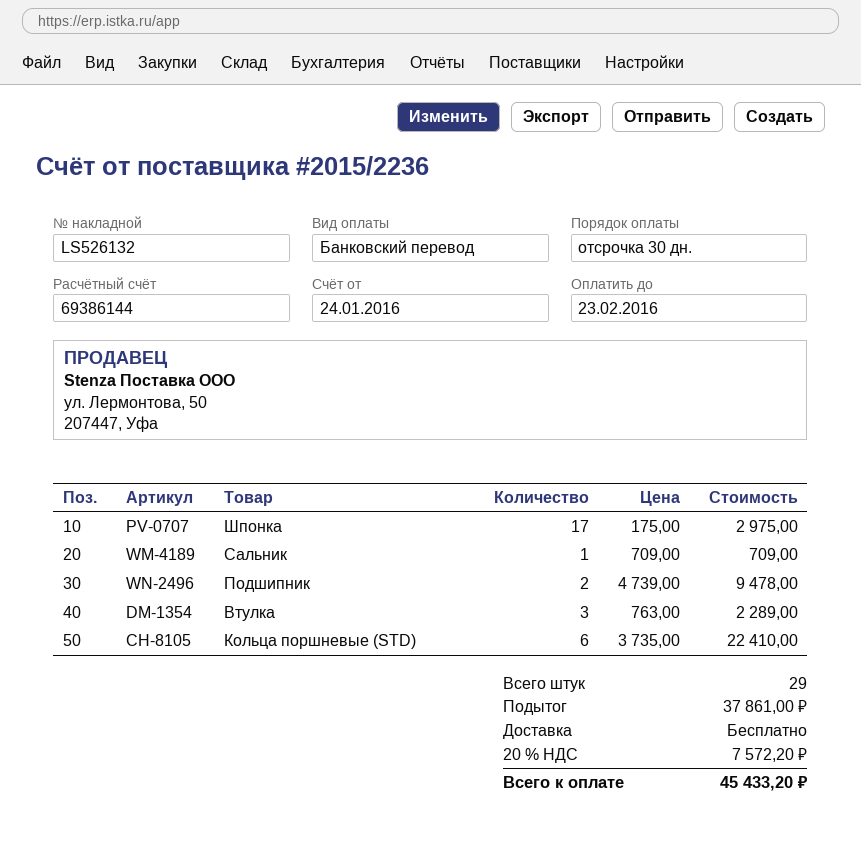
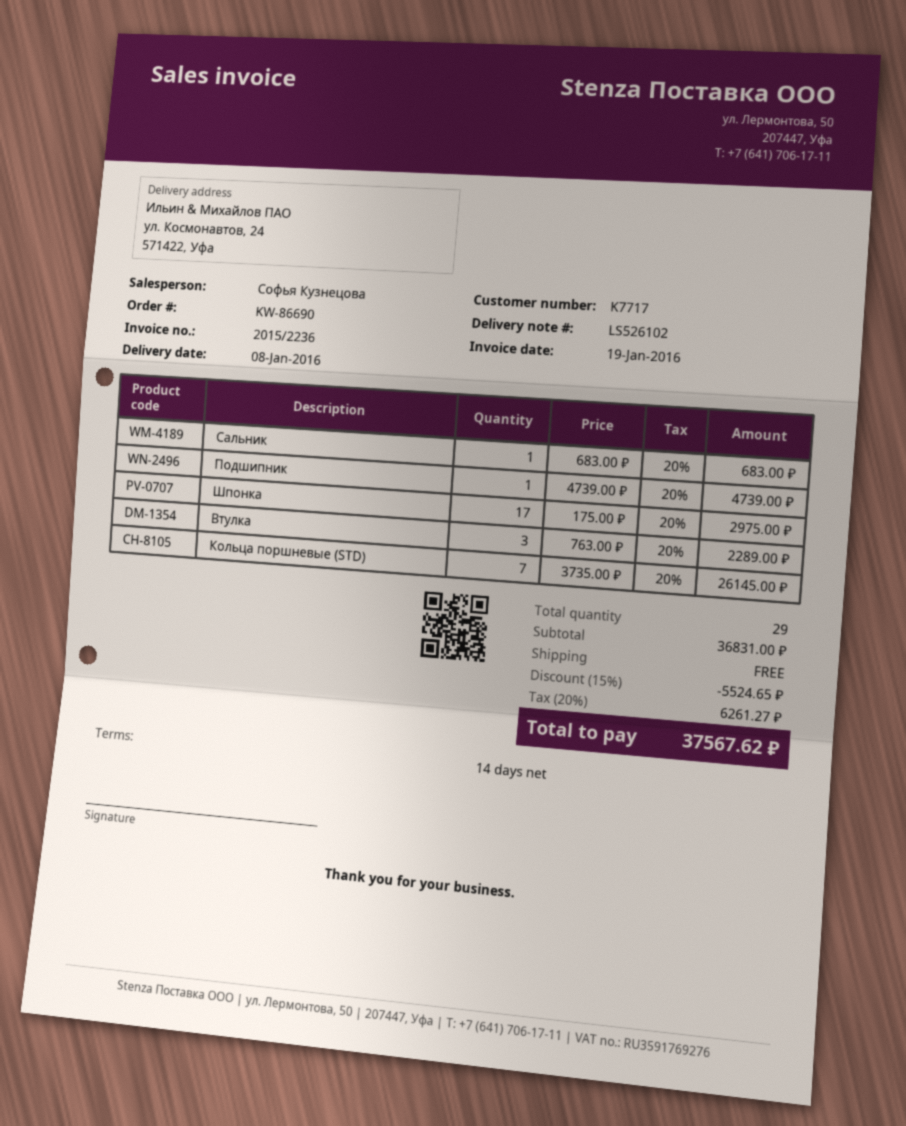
delivery note number: LS526132 -> LS526102
invoice date: 2016-01-24 -> 2016-01-19
payment terms: 30 days -> 14 days
Сальник: 1 x 709.00 = 709.00 -> 1 x 683.00 = 683.00
Подшипник: 2 x 4739.00 = 9478.00 -> 1 x 4739.00 = 4739.00
Кольца поршневые (STD): 6 x 3735.00 = 22410.00 -> 7 x 3735.00 = 26145.00
subtotal: 37861.00 -> 36831.00
discount: none -> 15% = 5524.65
tax: 20% = 7572.20 -> 20% = 6261.27
total: 45433.20 -> 37567.62

